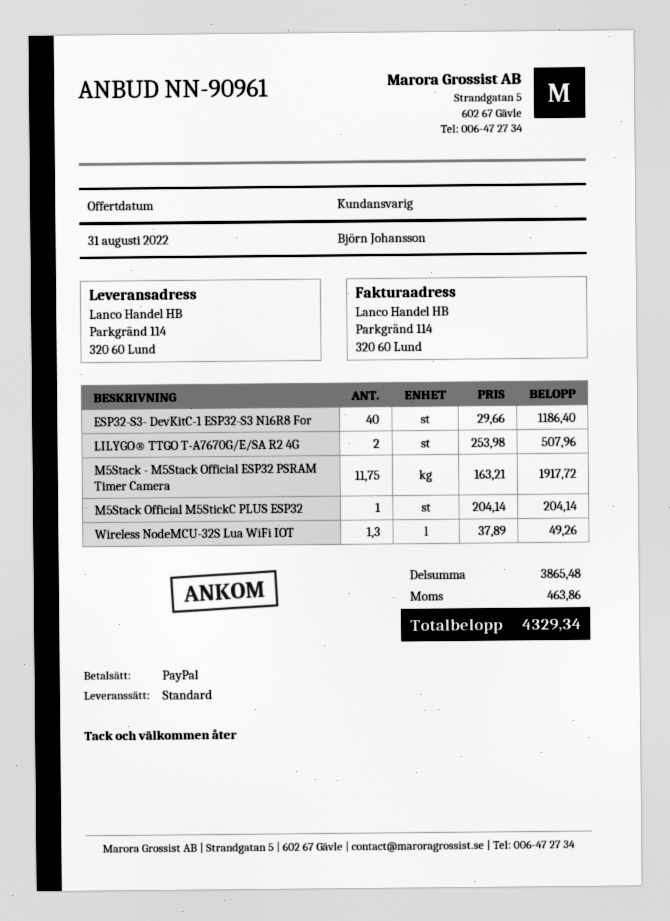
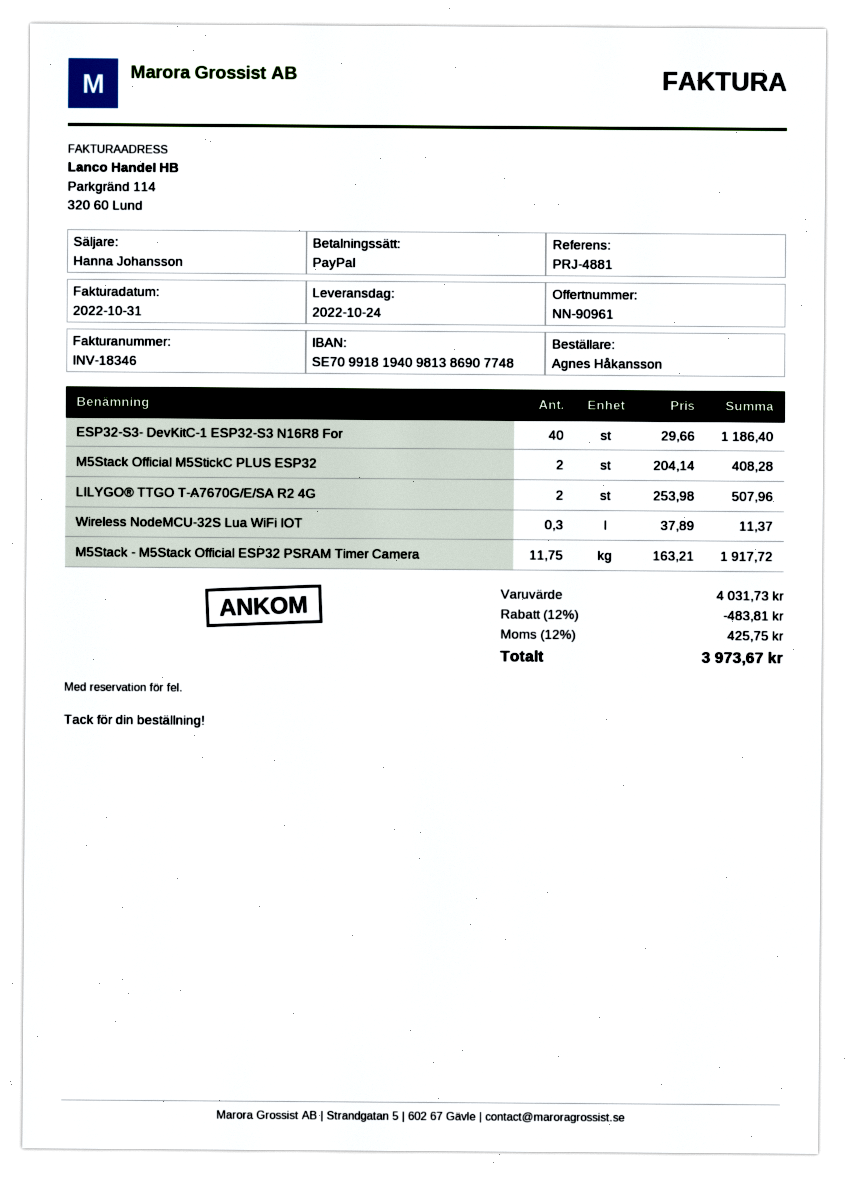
sales rep: Björn Johansson -> Hanna Johansson
M5Stack Official M5StickC PLUS ESP32: 1 x 204.14 = 204.14 -> 2 x 204.14 = 408.28
Wireless NodeMCU-32S Lua WiFi IOT: 1.3 x 37.89 = 49.26 -> 0.3 x 37.89 = 11.37
subtotal: 3865.48 -> 4031.73
discount: none -> 12% = 483.81
tax: 463.86 -> 425.75
total: 4329.34 -> 3973.67

